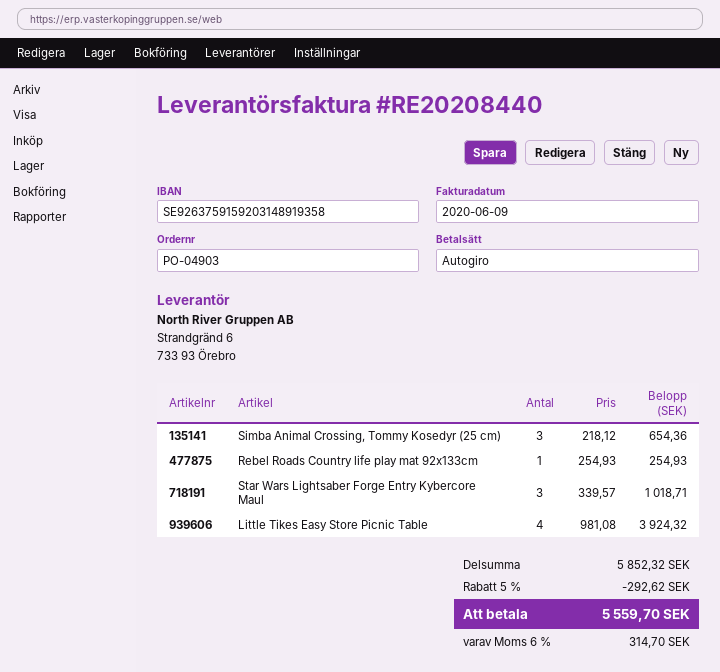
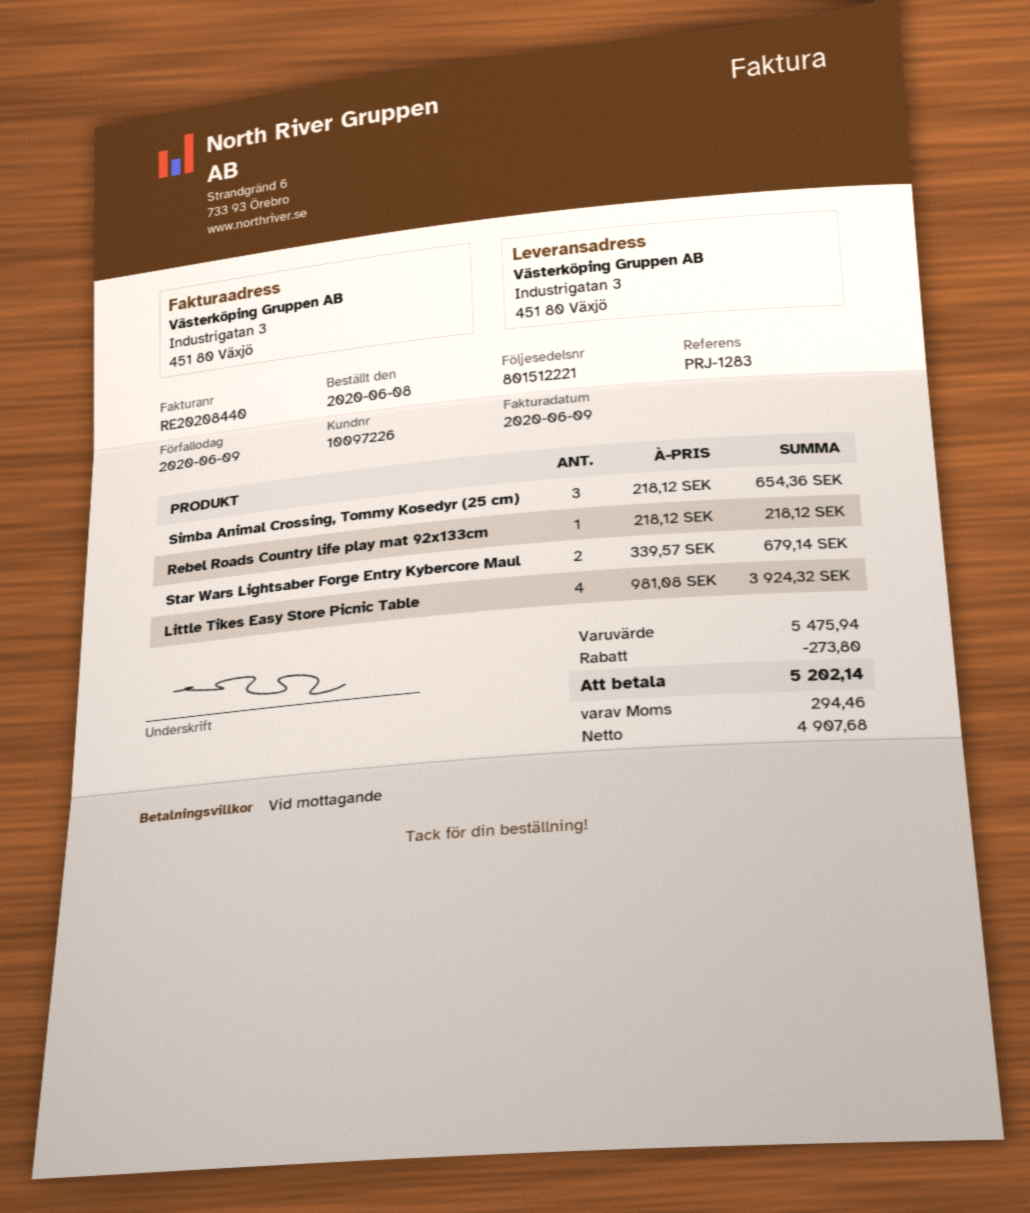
Rebel Roads Country life play mat 92x133cm: 1 x 254.93 = 254.93 -> 1 x 218.12 = 218.12
Star Wars Lightsaber Forge Entry Kybercore Maul: 3 x 339.57 = 1018.71 -> 2 x 339.57 = 679.14
subtotal: 5852.32 -> 5475.94
discount: 292.62 -> 273.80
tax: 314.70 -> 294.46
total: 5559.70 -> 5202.14

